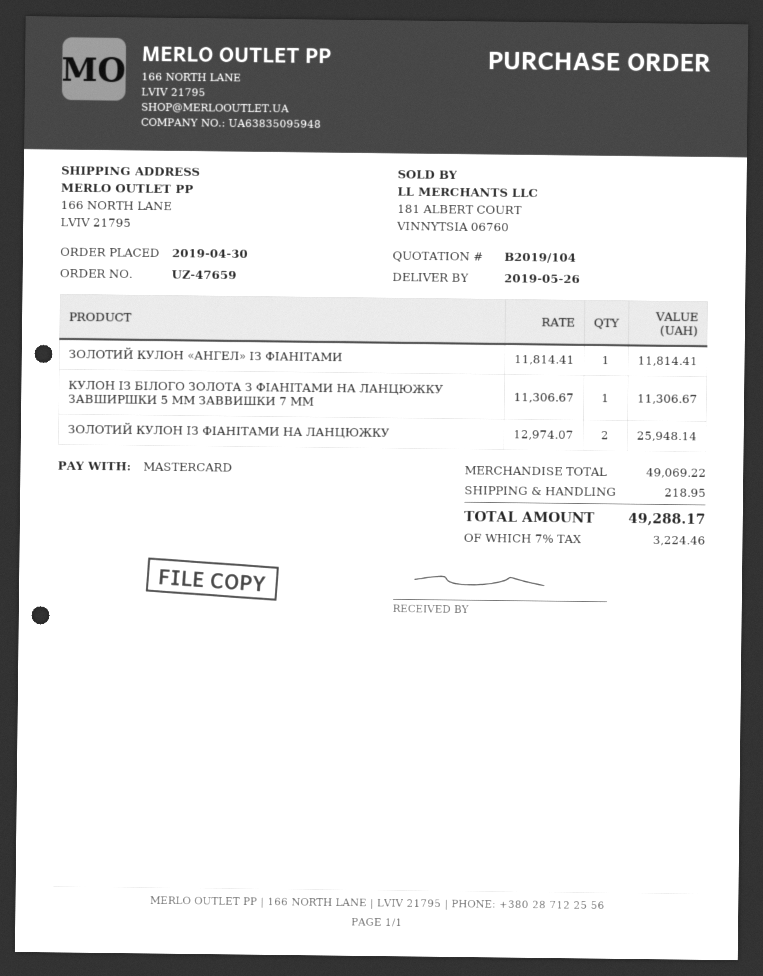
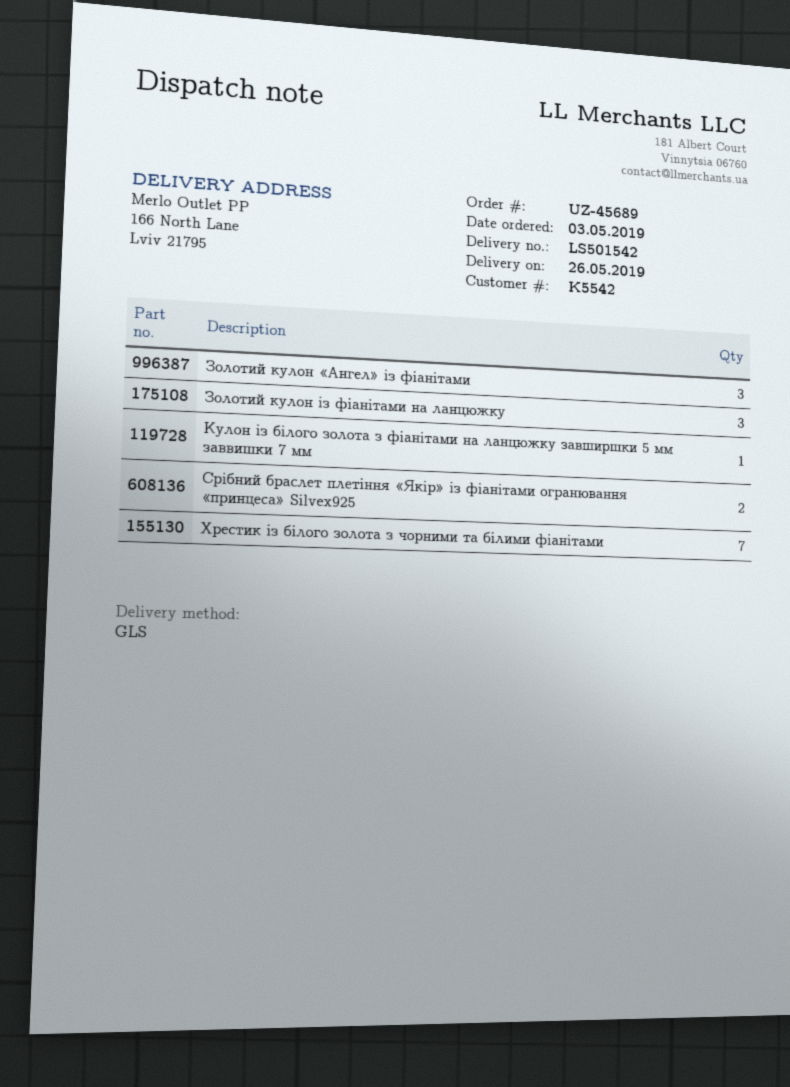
order number: UZ-47659 -> UZ-45689
order date: 2019-04-30 -> 2019-05-03
ЗОЛОТИЙ КУЛОН «АНГЕЛ» ІЗ ФІАНІТАМИ: 1 -> 3
ЗОЛОТИЙ КУЛОН ІЗ ФІАНІТАМИ НА ЛАНЦЮЖКУ: 2 -> 3
Срібний браслет плетіння «Якір» із фіанітами огранювання «принцеса» Silvex925: none -> 2
Хрестик із білого золота з чорними та білими фіанітами: none -> 7

